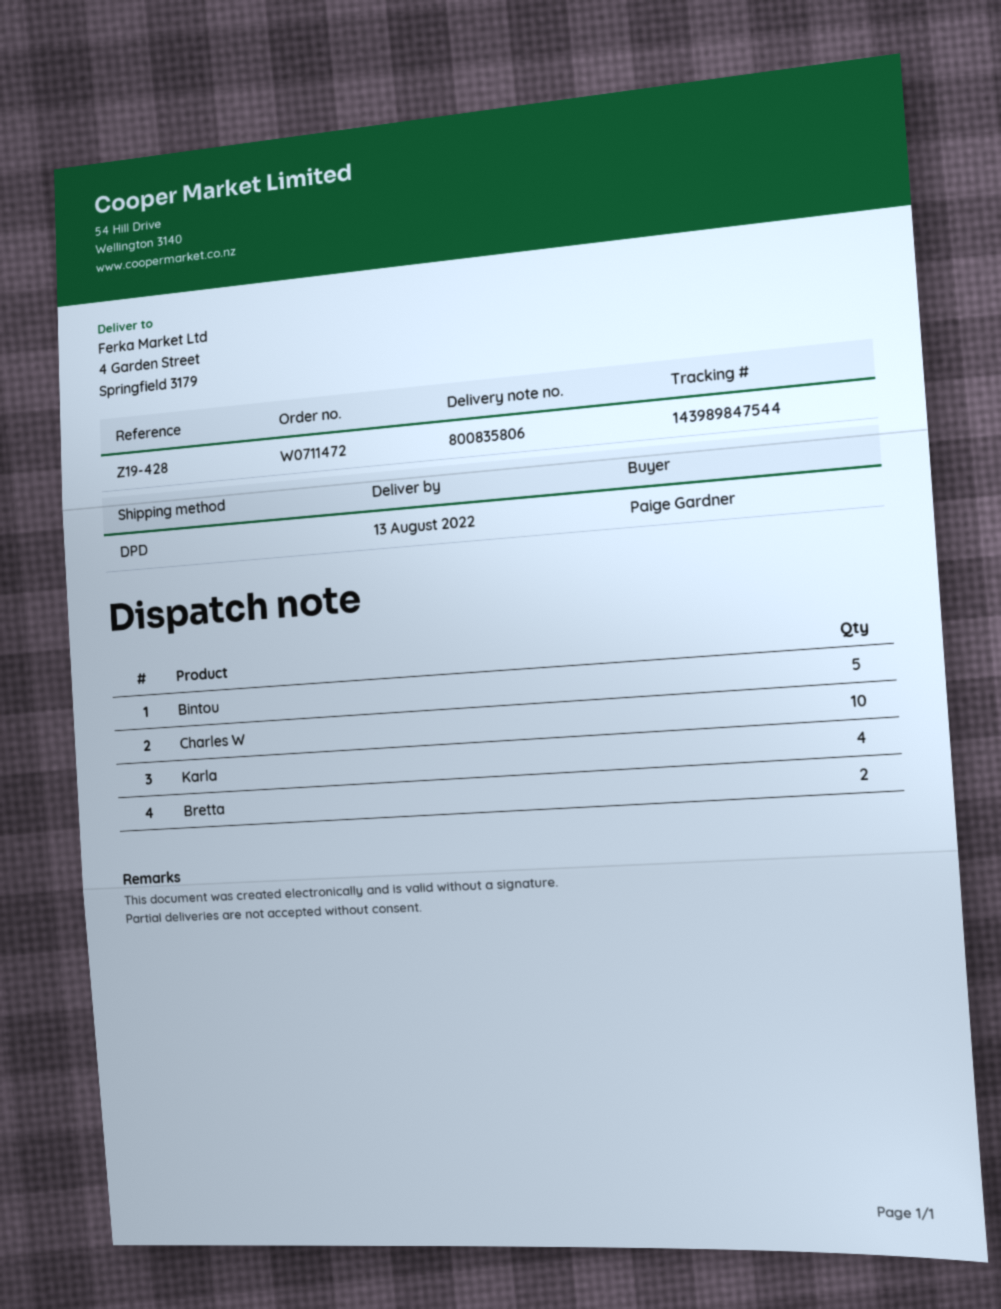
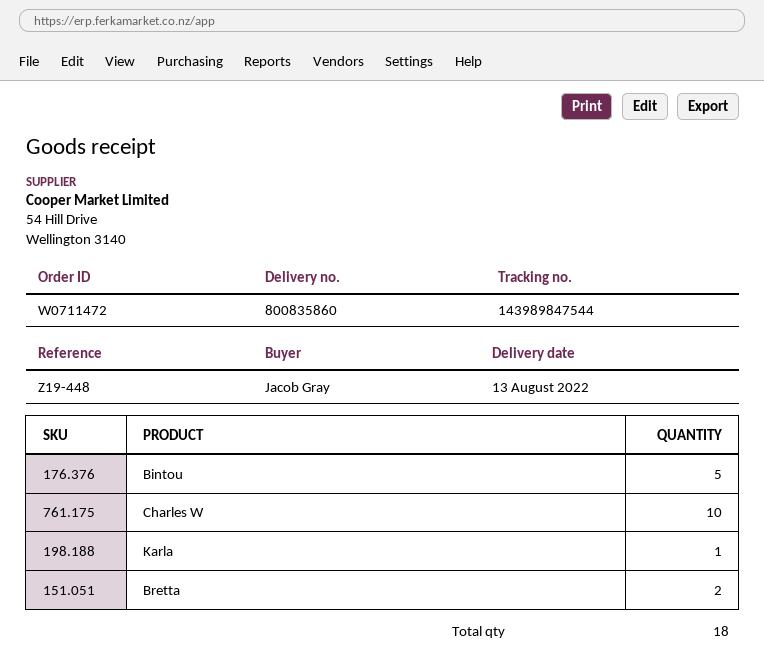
delivery note number: 800835806 -> 800835860
reference: Z19-428 -> Z19-448
ordered by: Paige Gardner -> Jacob Gray
Karla: 4 -> 1

